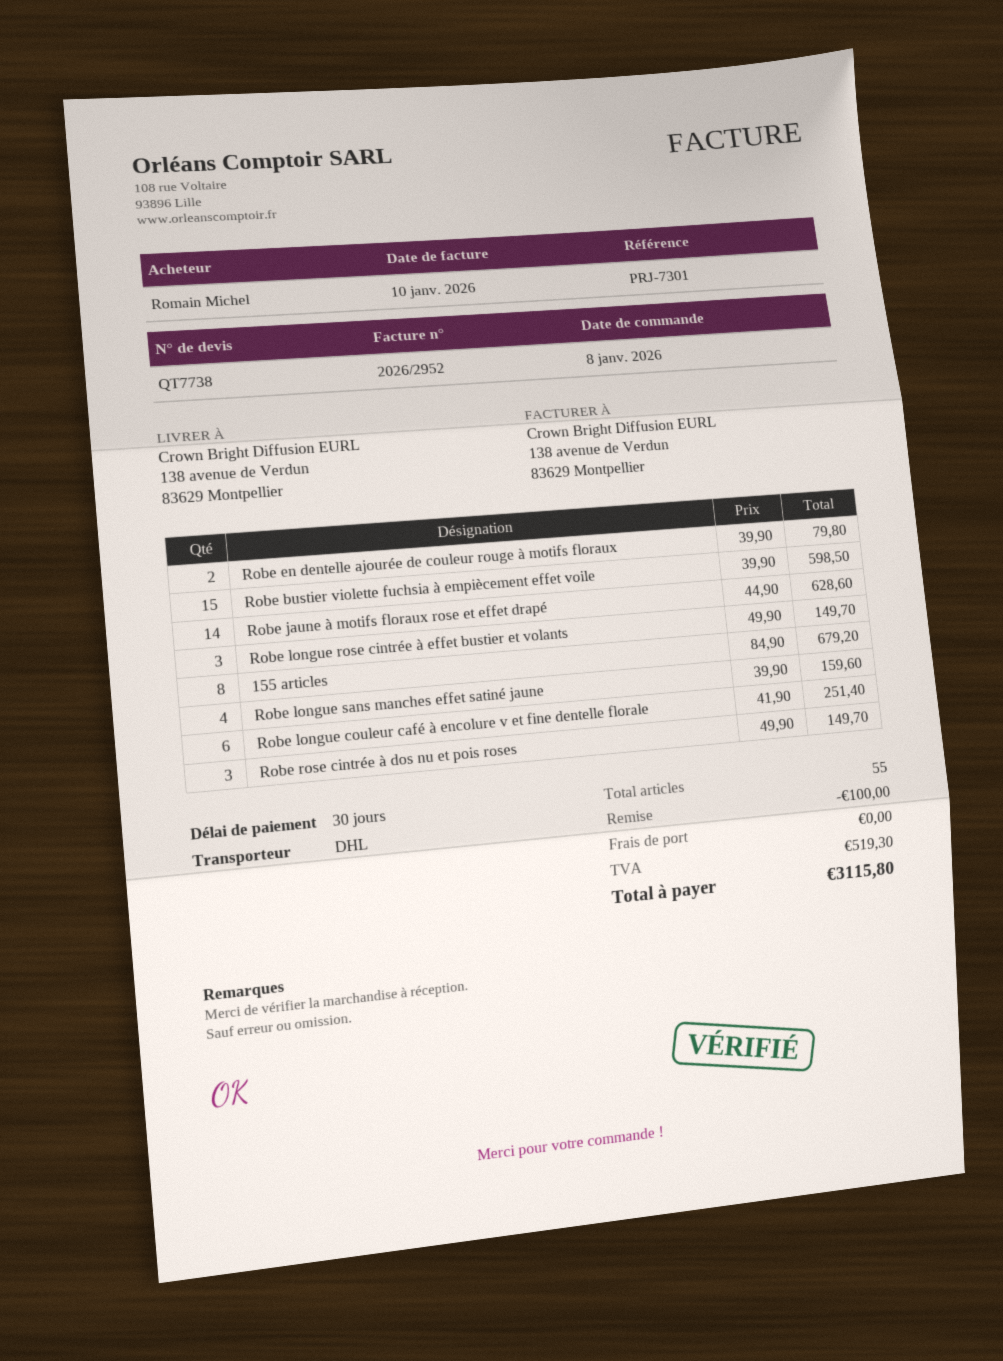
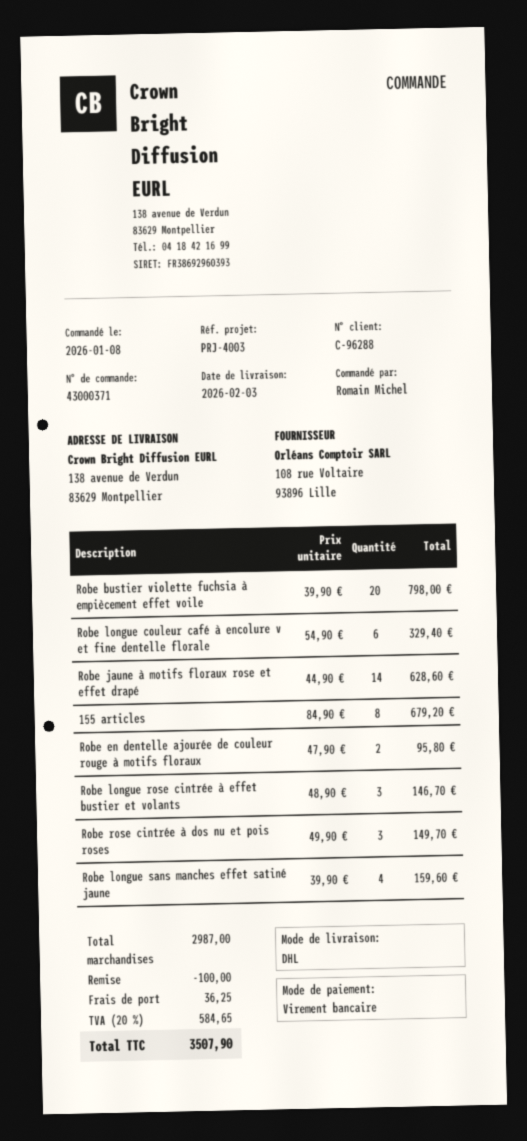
reference: PRJ-7301 -> PRJ-4003
Robe en dentelle ajourée de couleur rouge à motifs floraux: 2 x 39.90 = 79.80 -> 2 x 47.90 = 95.80
Robe bustier violette fuchsia à empiècement effet voile: 15 x 39.90 = 598.50 -> 20 x 39.90 = 798.00
Robe longue rose cintrée à effet bustier et volants: 3 x 49.90 = 149.70 -> 3 x 48.90 = 146.70
Robe longue couleur café à encolure v et fine dentelle florale: 6 x 41.90 = 251.40 -> 6 x 54.90 = 329.40
shipping: 0.00 -> 36.25
tax: 519.30 -> 584.65
total: 3115.80 -> 3507.90

